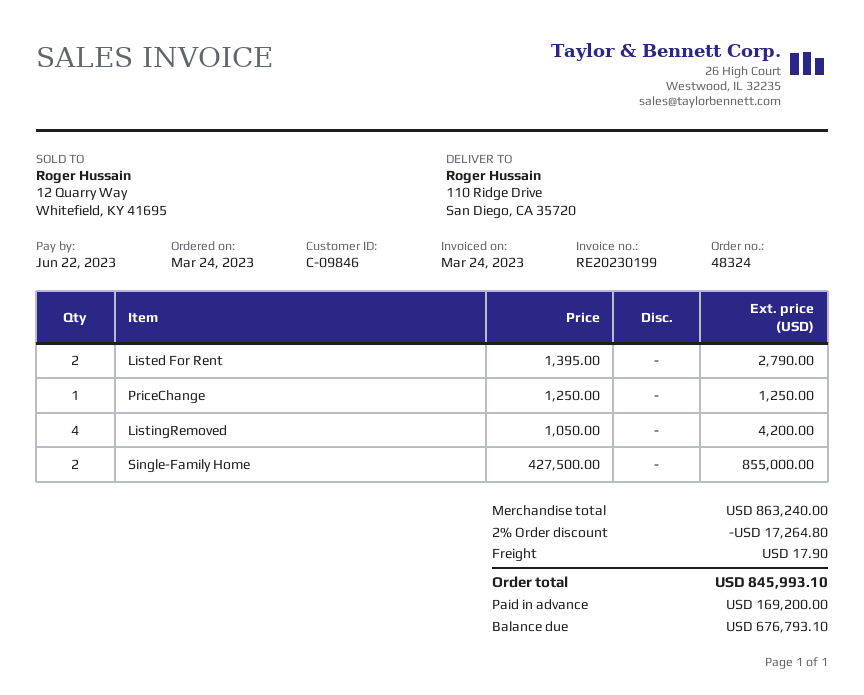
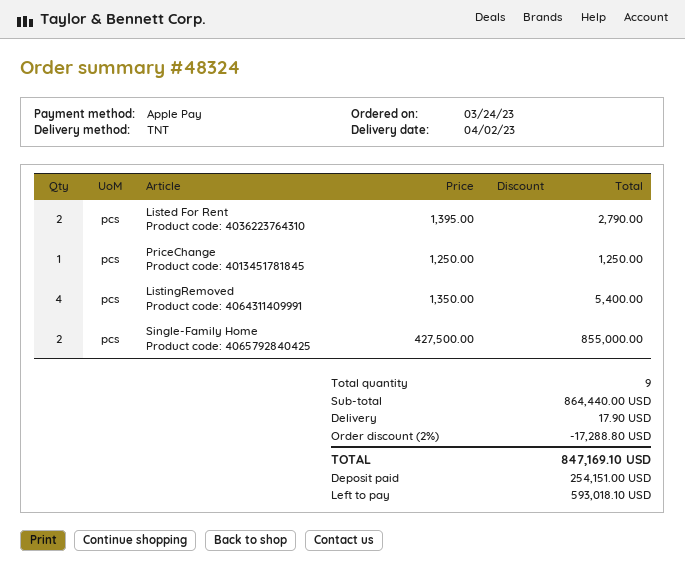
ListingRemoved: 4 x 1050.00 = 4200.00 -> 4 x 1350.00 = 5400.00
subtotal: 863240.00 -> 864440.00
discount: 2% = 17264.80 -> 2% = 17288.80
total: 845993.10 -> 847169.10
deposit: 169200.00 -> 254151.00
balance: 676793.10 -> 593018.10

